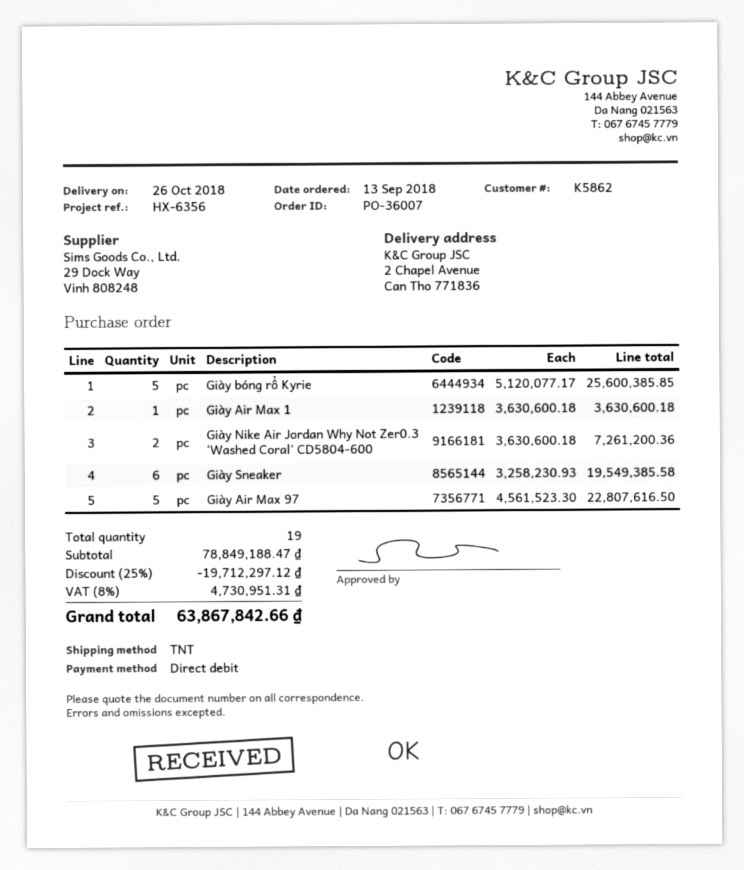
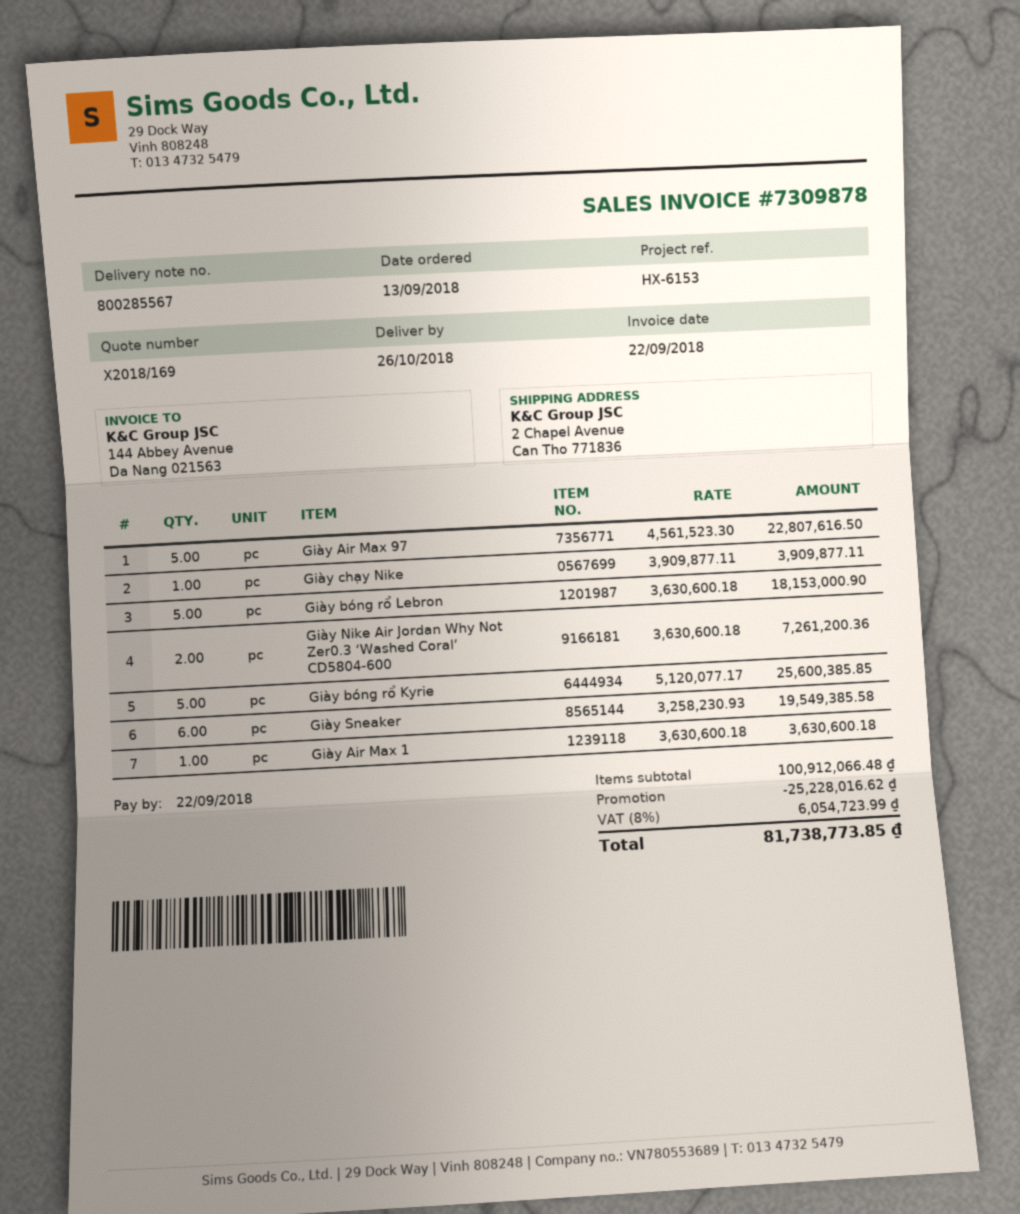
reference: HX-6356 -> HX-6153
Giày chạy Nike: none -> 1 x 3909877.11 = 3909877.11
Giày bóng rổ Lebron: none -> 5 x 3630600.18 = 18153000.90
subtotal: 78849188.47 -> 100912066.48
discount: 19712297.12 -> 25228016.62
tax: 8% = 4730951.31 -> 8% = 6054723.99
total: 63867842.66 -> 81738773.85

